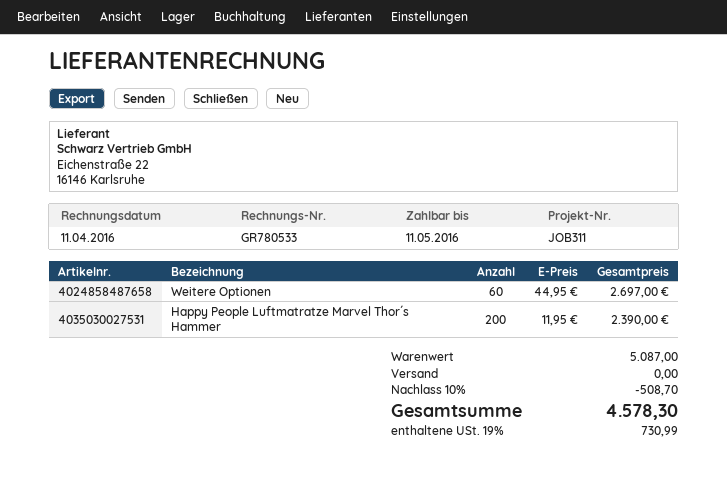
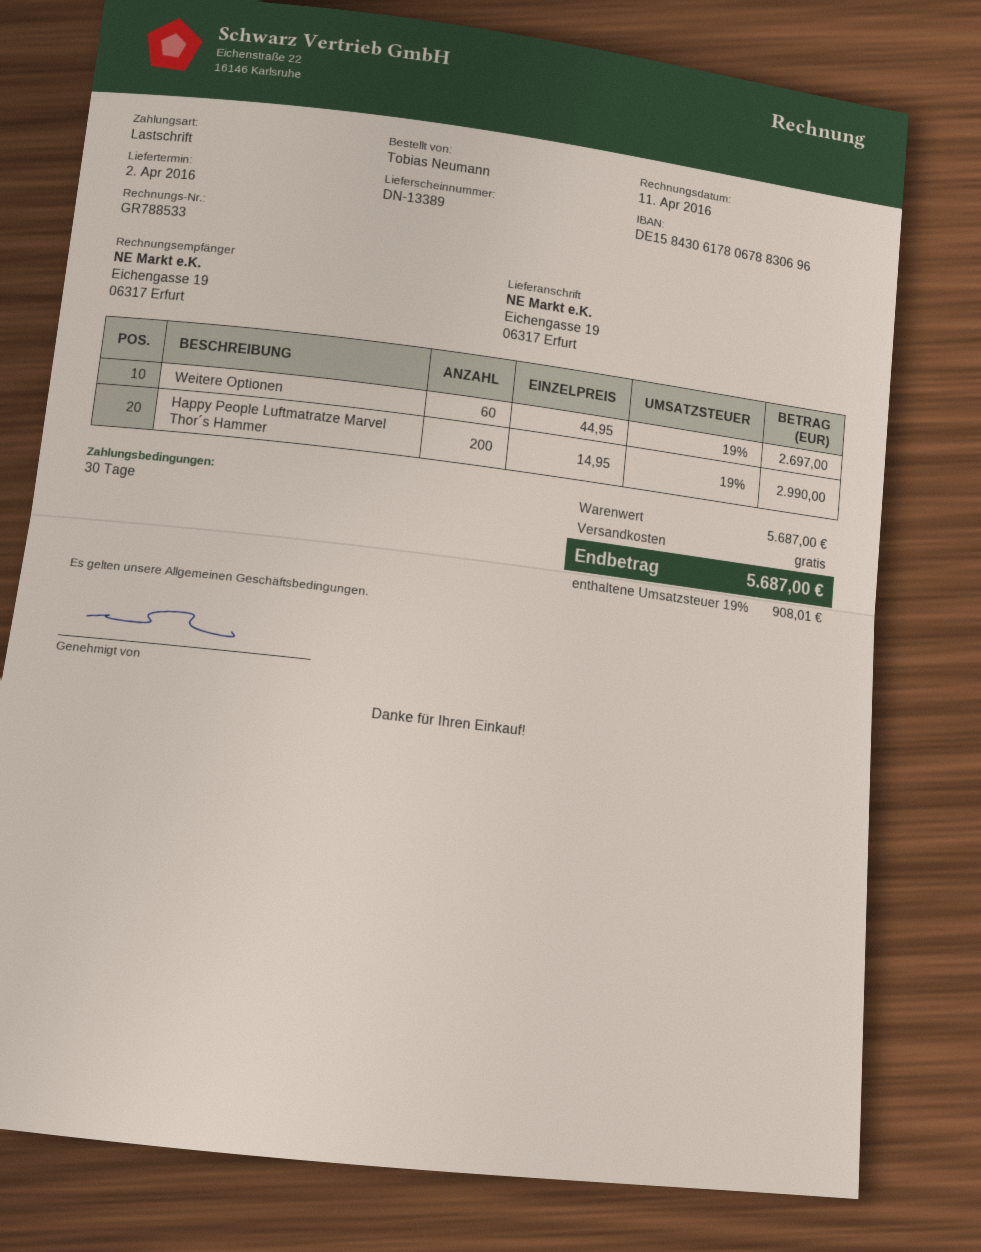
invoice number: GR780533 -> GR788533
Happy People Luftmatratze Marvel Thor´s Hammer: 200 x 11.95 = 2390.00 -> 200 x 14.95 = 2990.00
subtotal: 5087.00 -> 5687.00
discount: 10% = 508.70 -> none
tax: 19% = 730.99 -> 19% = 908.01
total: 4578.30 -> 5687.00

